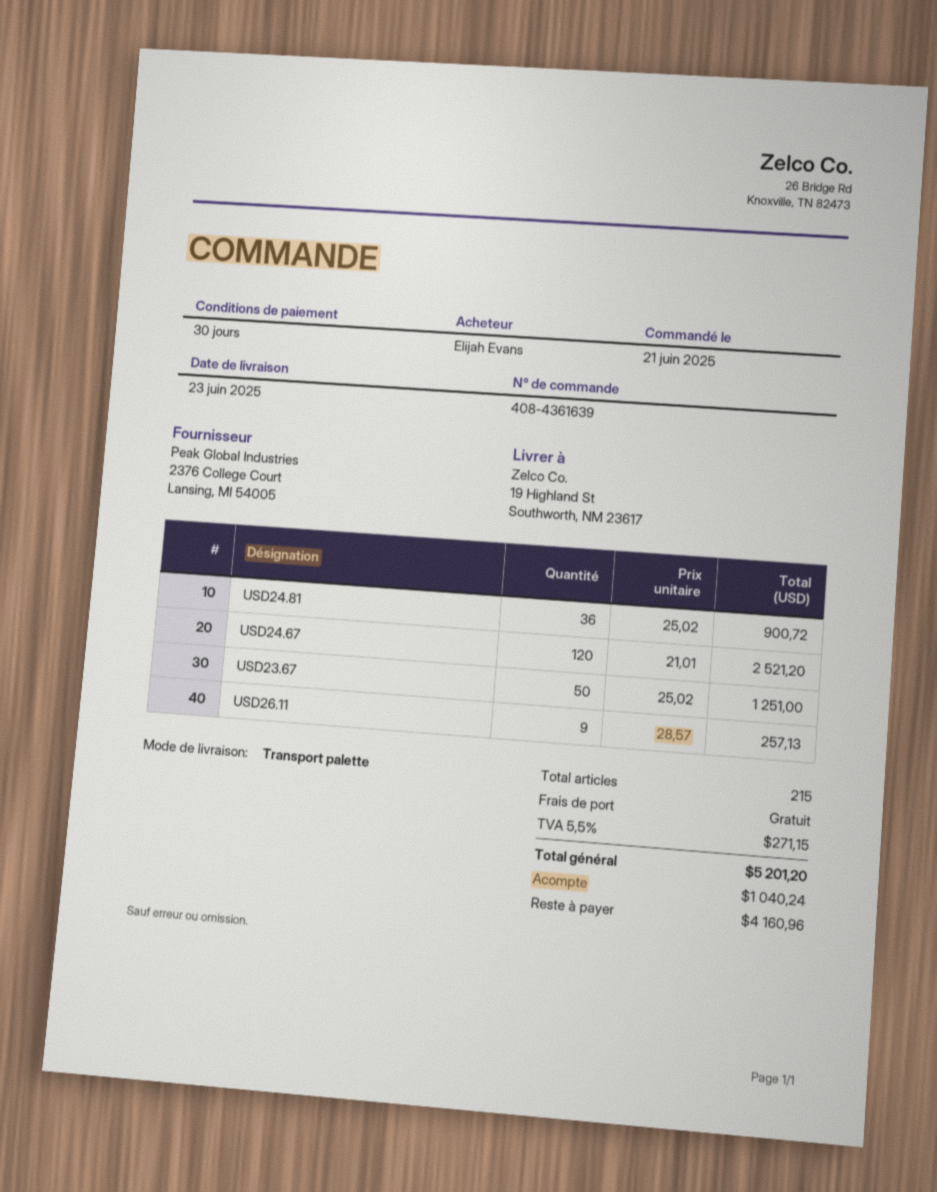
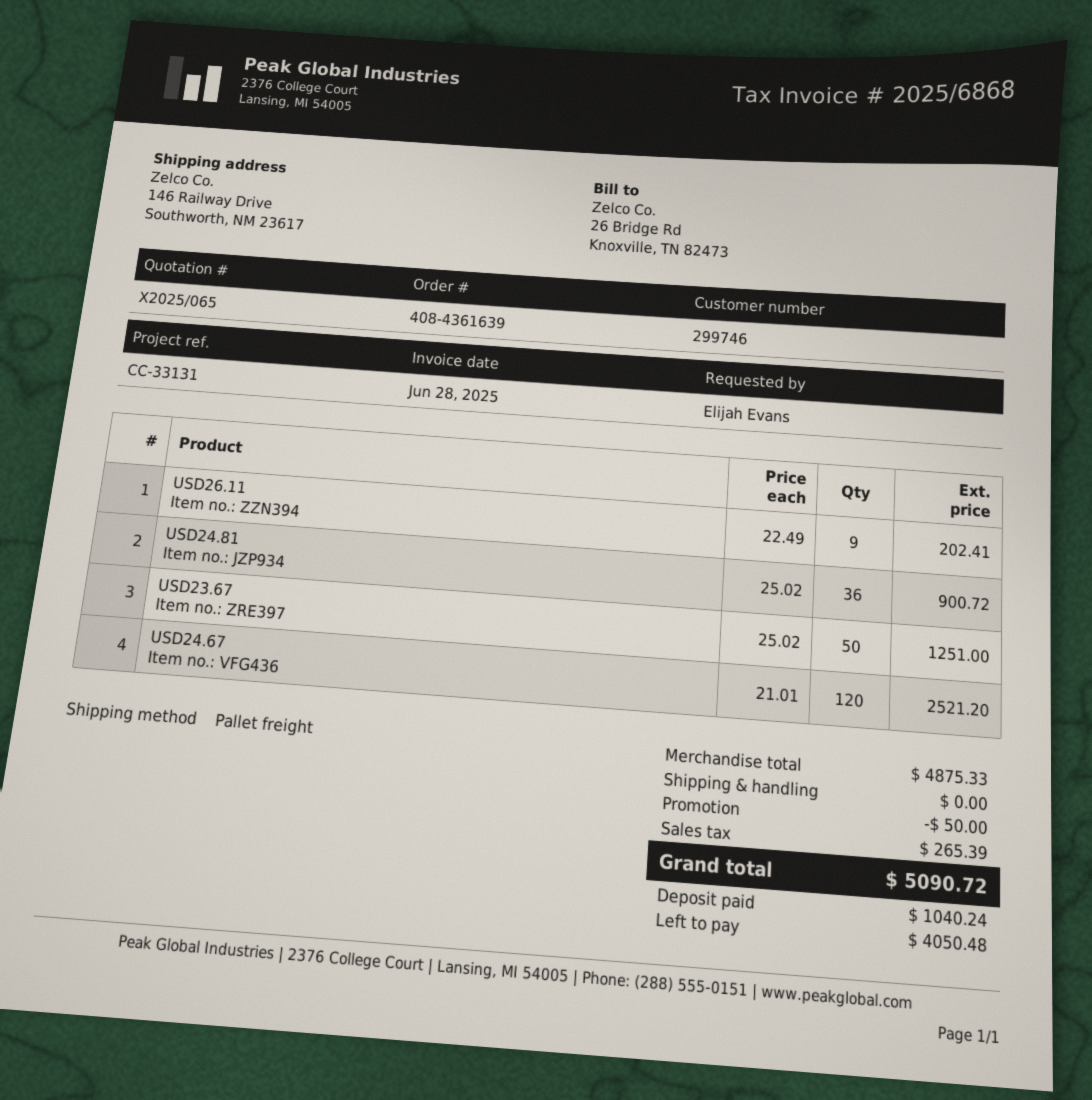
ship to: 19 Highland St, Southworth, NM 23617 -> 146 Railway Drive, Southworth, NM 23617
USD26.11: 9 x 28.57 = 257.13 -> 9 x 22.49 = 202.41
discount: none -> 50.00
tax: 271.15 -> 265.39
total: 5201.20 -> 5090.72
balance: 4160.96 -> 4050.48

